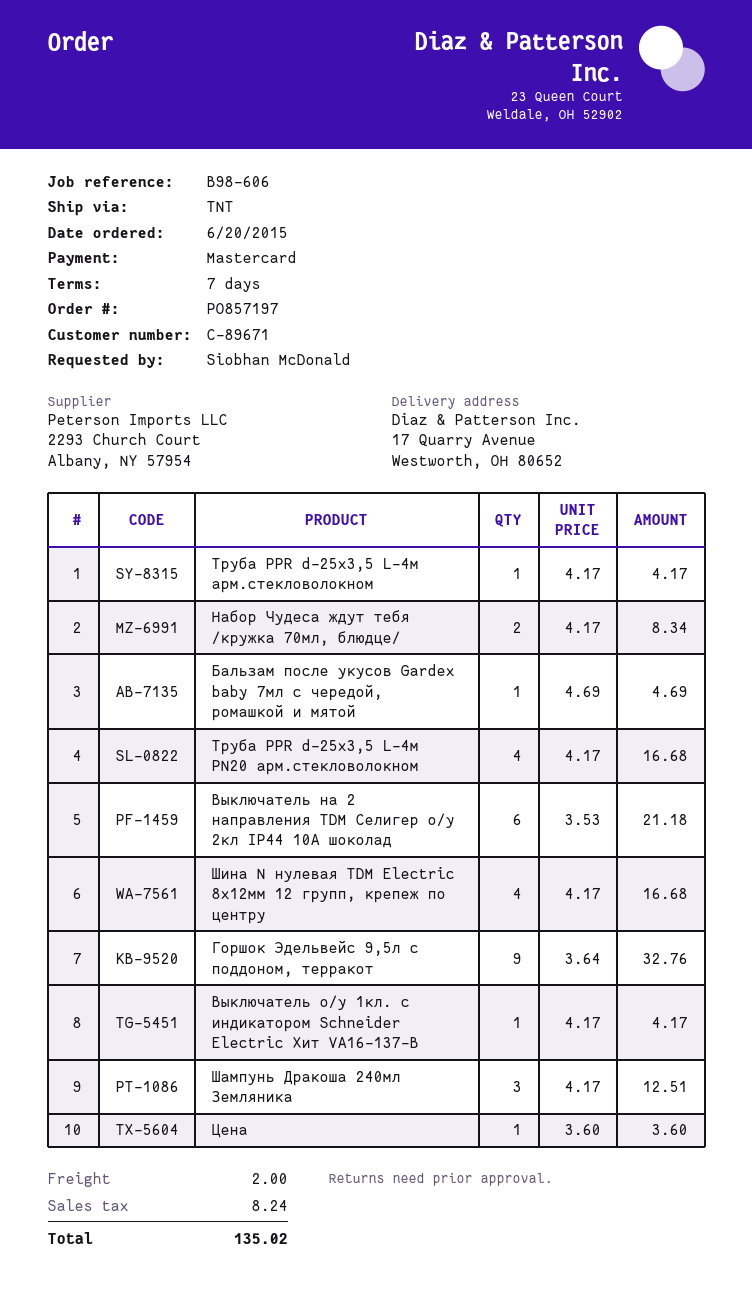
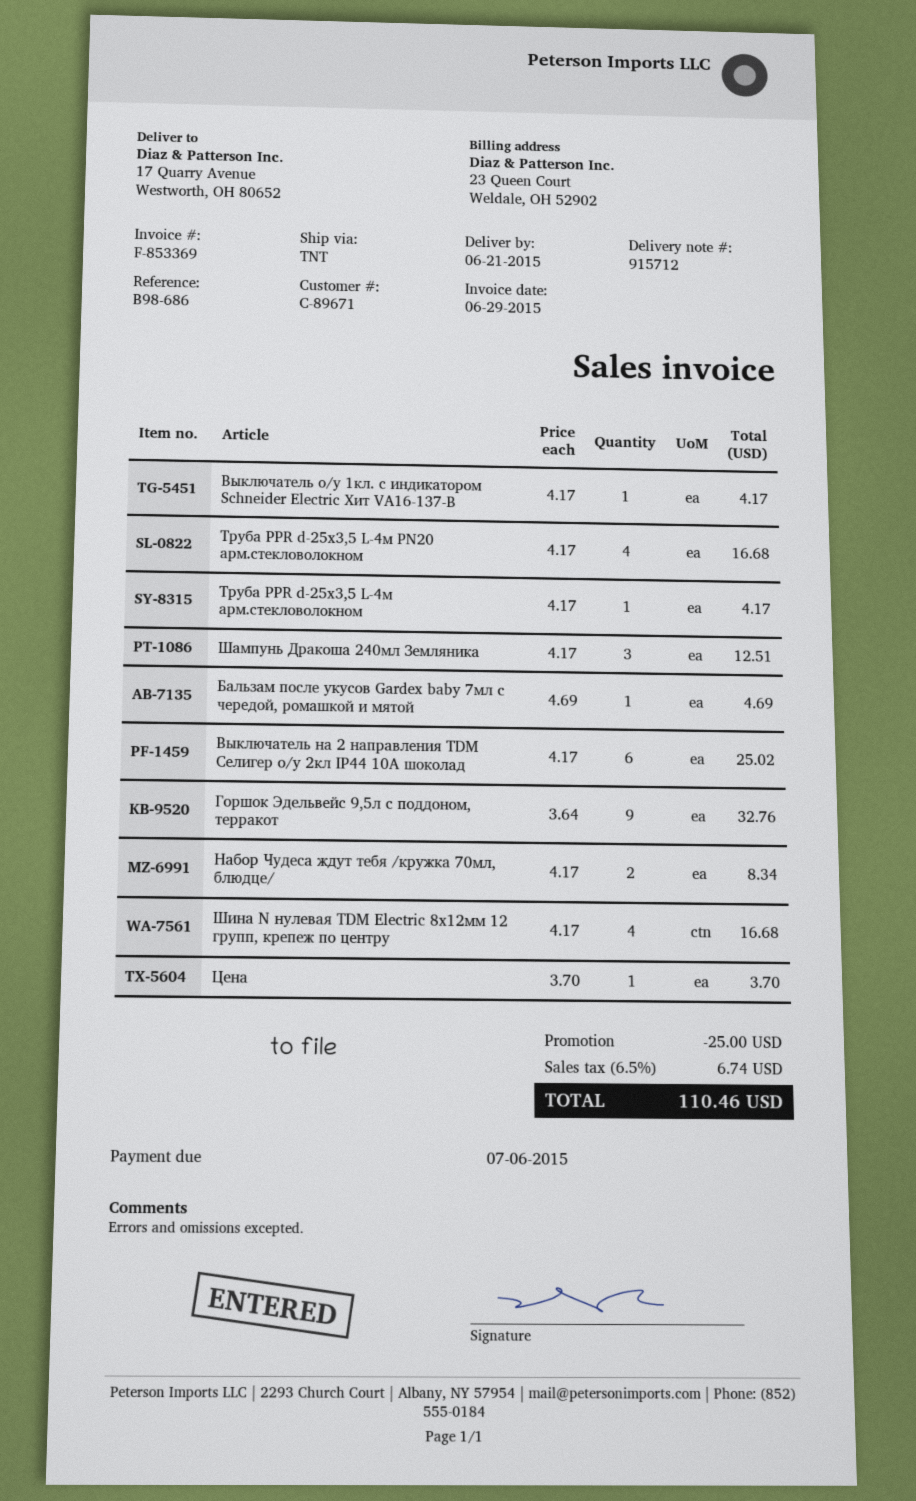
reference: B98-606 -> B98-686
Выключатель на 2 направления TDM Селигер о/у 2кл IP44 10А шоколад: 6 x 3.53 = 21.18 -> 6 x 4.17 = 25.02
Цена: 1 x 3.60 = 3.60 -> 1 x 3.70 = 3.70
discount: none -> 25.00
shipping: 2.00 -> none
tax: 8.24 -> 6.74
total: 135.02 -> 110.46

